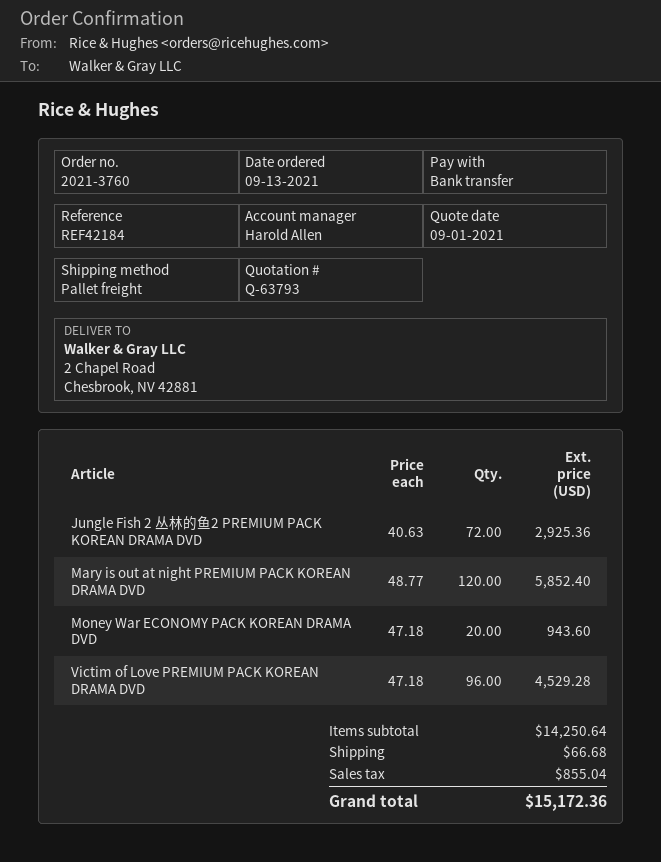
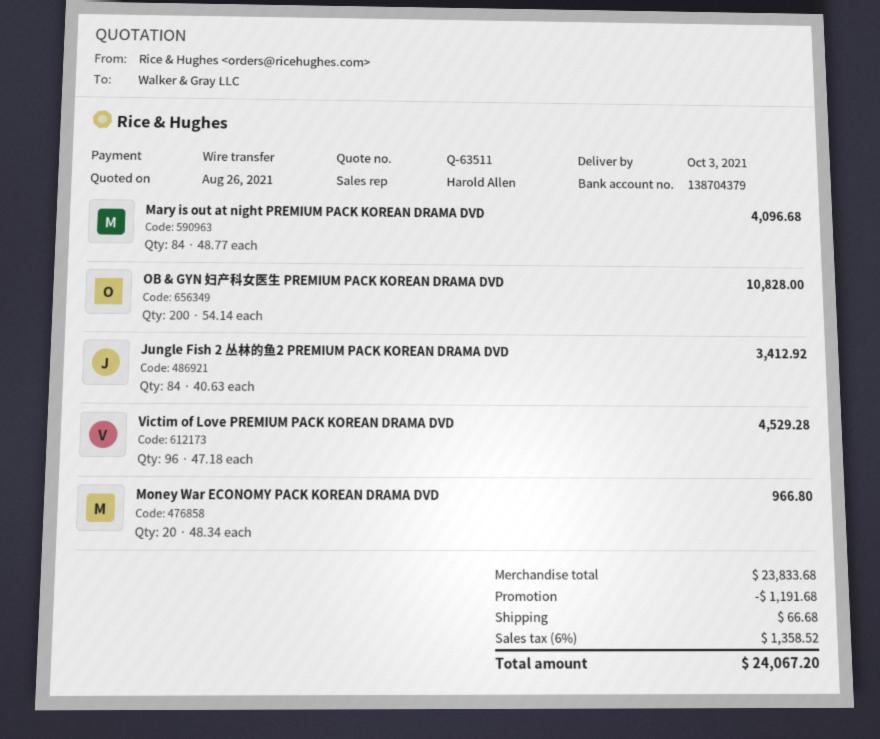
quote number: Q-63793 -> Q-63511
quote date: 2021-09-01 -> 2021-08-26
Jungle Fish 2 丛林的鱼2 PREMIUM PACK KOREAN DRAMA DVD: 72 x 40.63 = 2925.36 -> 84 x 40.63 = 3412.92
Mary is out at night PREMIUM PACK KOREAN DRAMA DVD: 120 x 48.77 = 5852.40 -> 84 x 48.77 = 4096.68
Money War ECONOMY PACK KOREAN DRAMA DVD: 20 x 47.18 = 943.60 -> 20 x 48.34 = 966.80
OB & GYN 妇产科女医生 PREMIUM PACK KOREAN DRAMA DVD: none -> 200 x 54.14 = 10828.00
subtotal: 14250.64 -> 23833.68
discount: none -> 1191.68
tax: 855.04 -> 1358.52
total: 15172.36 -> 24067.20

